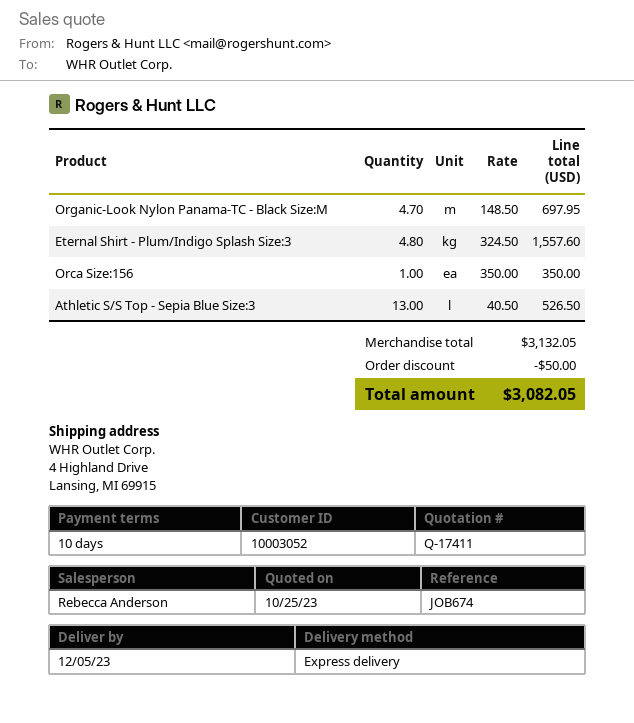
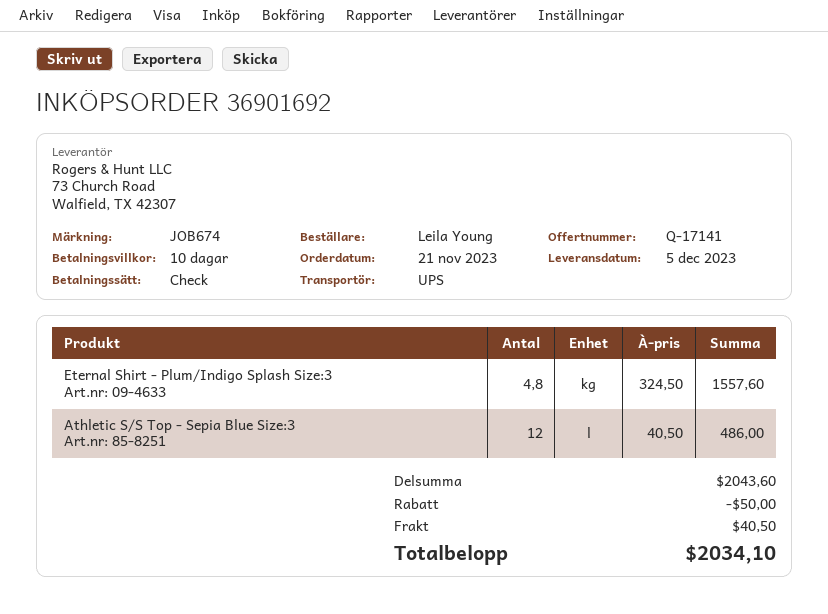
quote number: Q-17411 -> Q-17141
shipping method: express -> UPS
Organic-Look Nylon Panama-TC - Black Size:M: 4.7 x 148.50 = 697.95 -> none
Orca Size:156: 1 x 350.00 = 350.00 -> none
Athletic S/S Top - Sepia Blue Size:3: 13 x 40.50 = 526.50 -> 12 x 40.50 = 486.00
subtotal: 3132.05 -> 2043.60
shipping: none -> 40.50
total: 3082.05 -> 2034.10

